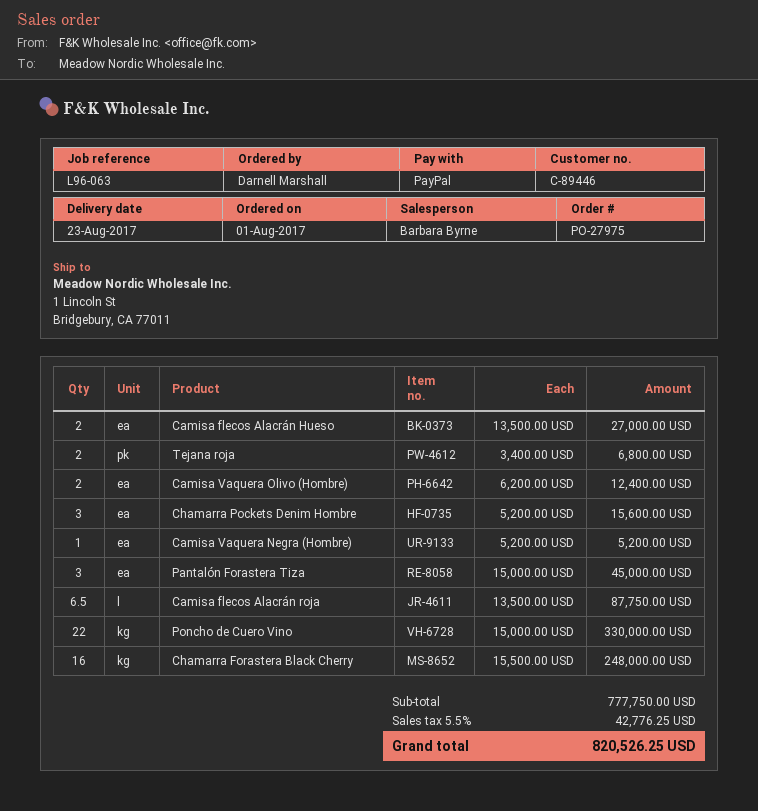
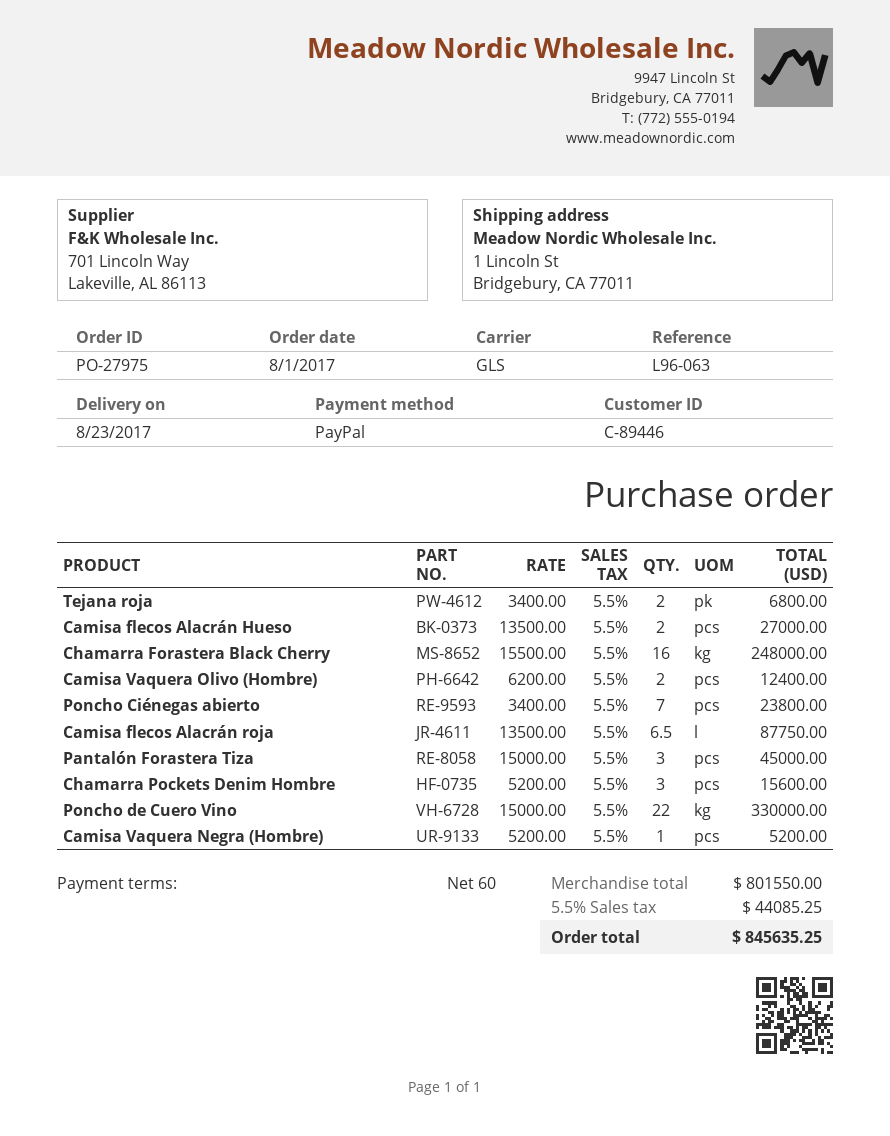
Poncho Ciénegas abierto: none -> 7 x 3400.00 = 23800.00
subtotal: 777750.00 -> 801550.00
tax: 5.5% = 42776.25 -> 5.5% = 44085.25
total: 820526.25 -> 845635.25

